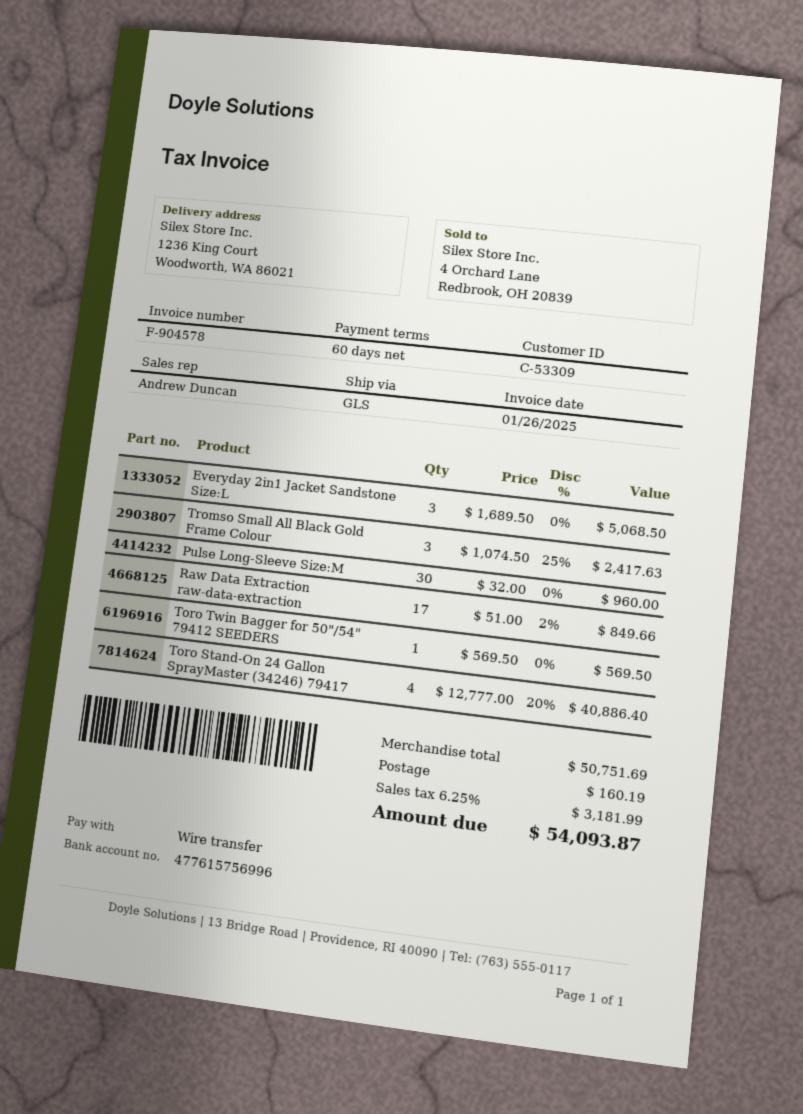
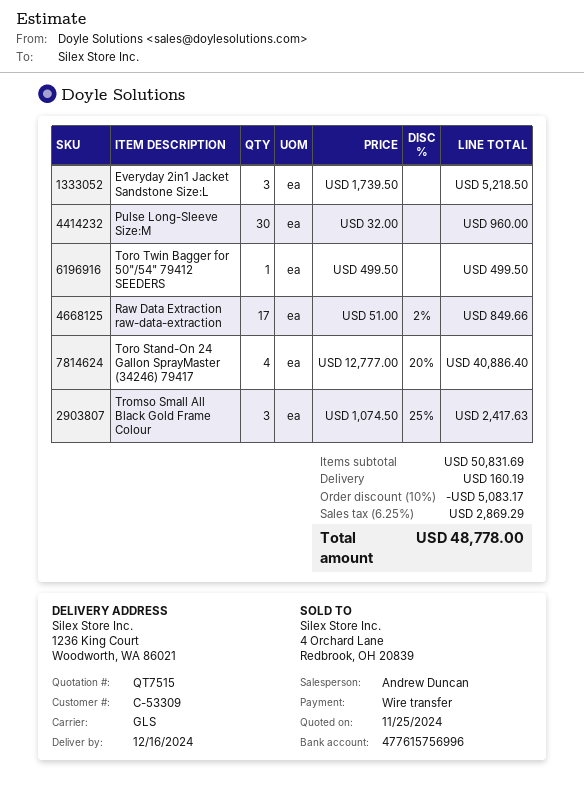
Everyday 2in1 Jacket Sandstone Size:L: 3 x 1689.50 = 5068.50 -> 3 x 1739.50 = 5218.50
Toro Twin Bagger for 50"/54" 79412 SEEDERS: 1 x 569.50 = 569.50 -> 1 x 499.50 = 499.50
subtotal: 50751.69 -> 50831.69
discount: none -> 10% = 5083.17
tax: 6.25% = 3181.99 -> 6.25% = 2869.29
total: 54093.87 -> 48778.00

